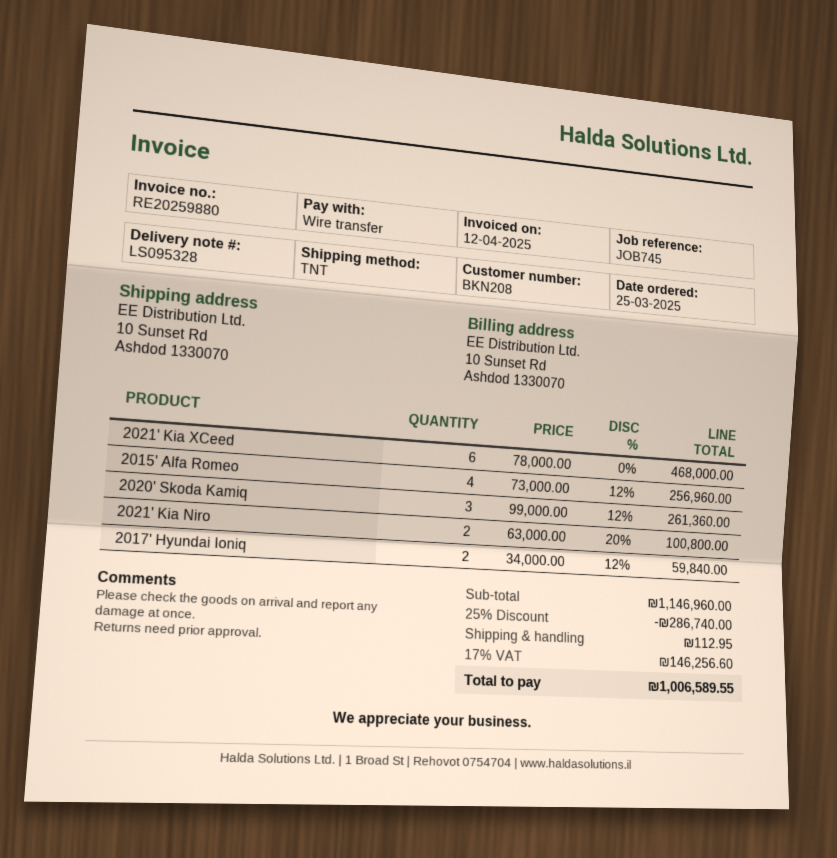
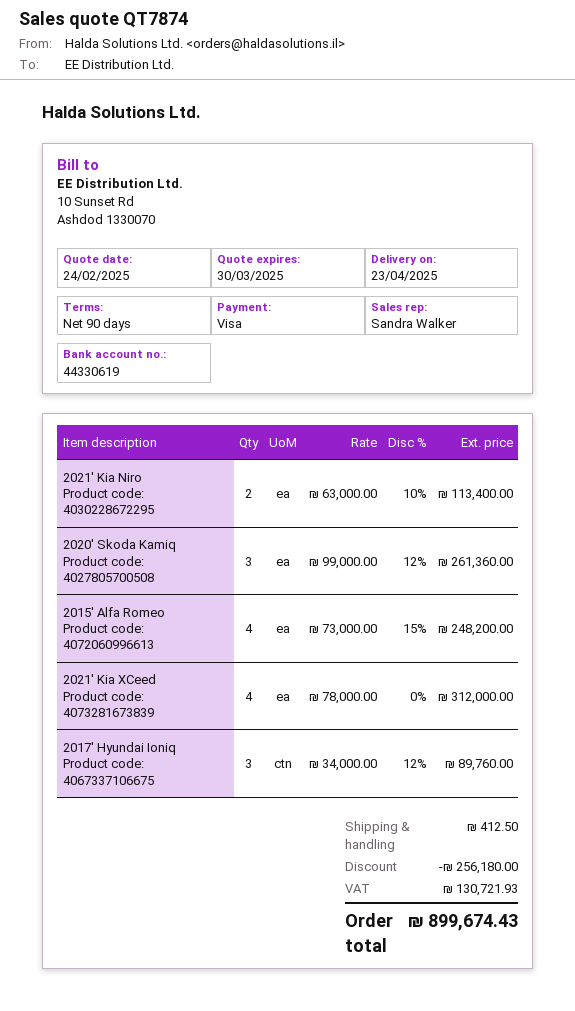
payment method: bank transfer -> Visa
2021' Kia XCeed: 6 x 78000.00 = 468000.00 -> 4 x 78000.00 = 312000.00
2015' Alfa Romeo: 4 x 73000.00 - 12% = 256960.00 -> 4 x 73000.00 - 15% = 248200.00
2021' Kia Niro: 2 x 63000.00 - 20% = 100800.00 -> 2 x 63000.00 - 10% = 113400.00
2017' Hyundai Ioniq: 2 x 34000.00 - 12% = 59840.00 -> 3 x 34000.00 - 12% = 89760.00
discount: 286740.00 -> 256180.00
shipping: 112.95 -> 412.50
tax: 146256.60 -> 130721.93
total: 1006589.55 -> 899674.43

